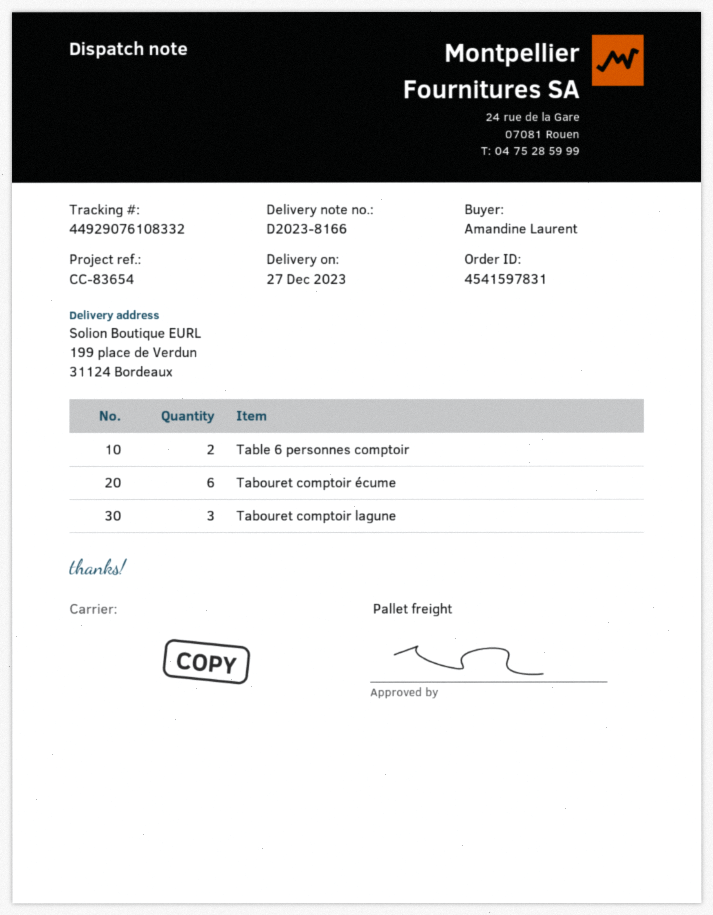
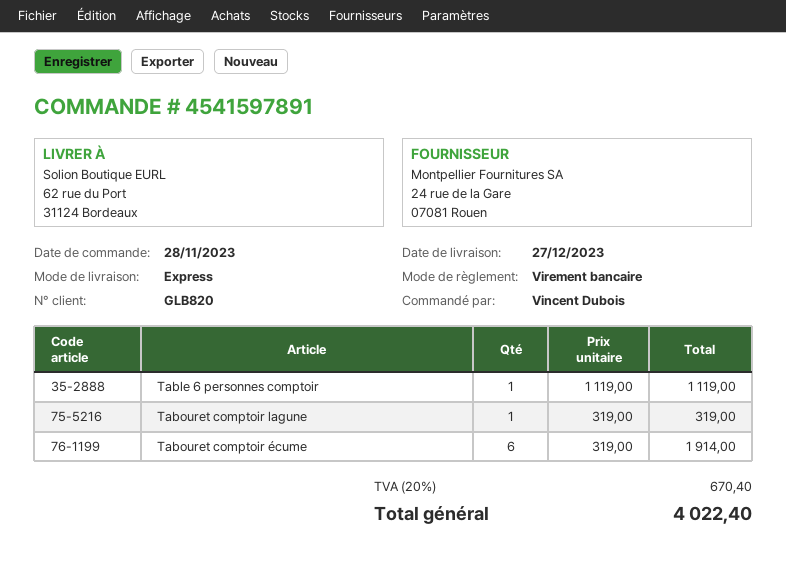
order number: 4541597831 -> 4541597891
ordered by: Amandine Laurent -> Vincent Dubois
shipping method: pallet freight -> express
ship to: 199 place de Verdun, 31124 Bordeaux -> 62 rue du Port, 31124 Bordeaux
Table 6 personnes comptoir: 2 -> 1
Tabouret comptoir lagune: 3 -> 1

